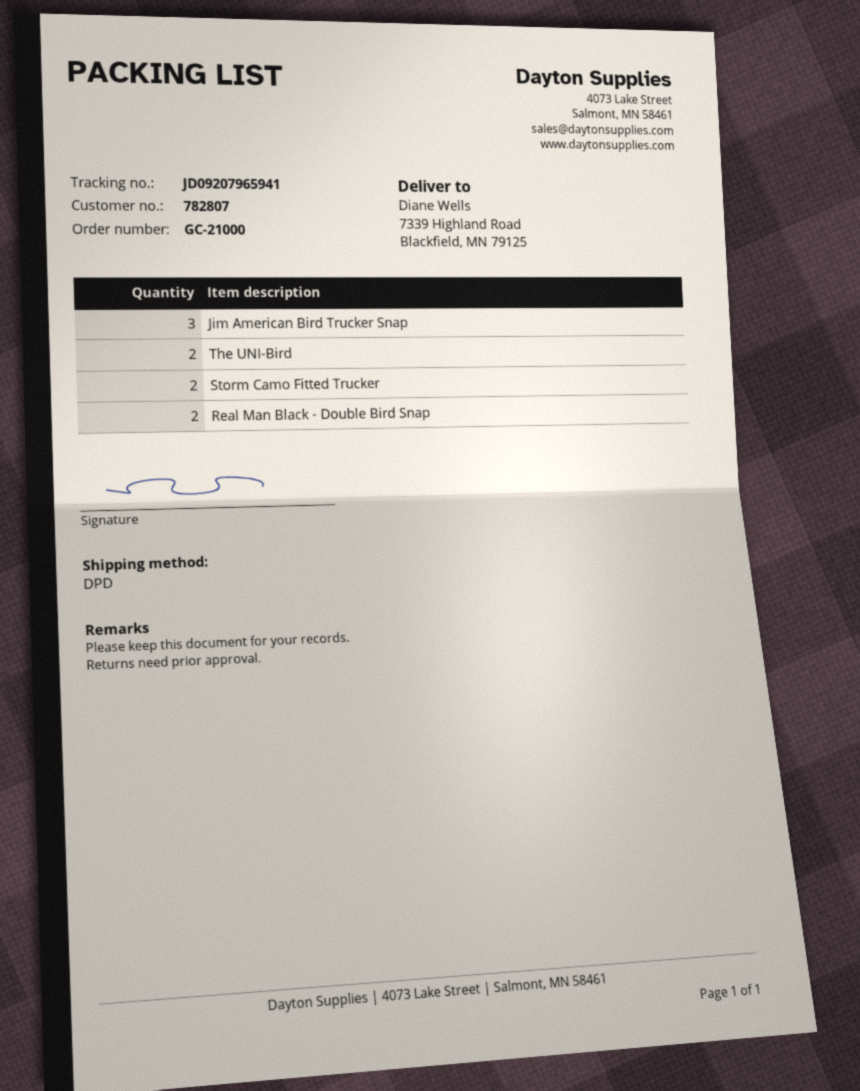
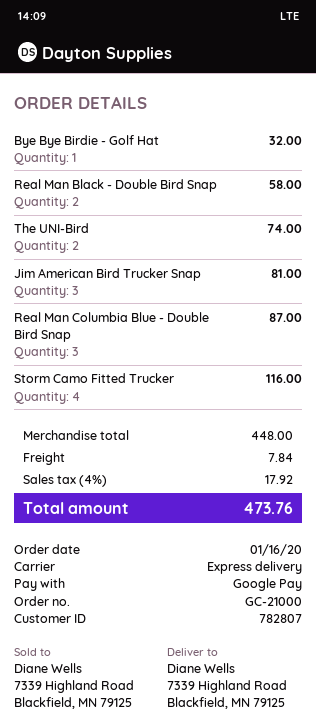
shipping method: DPD -> express
Storm Camo Fitted Trucker: 2 -> 4
Bye Bye Birdie - Golf Hat: none -> 1
Real Man Columbia Blue - Double Bird Snap: none -> 3

